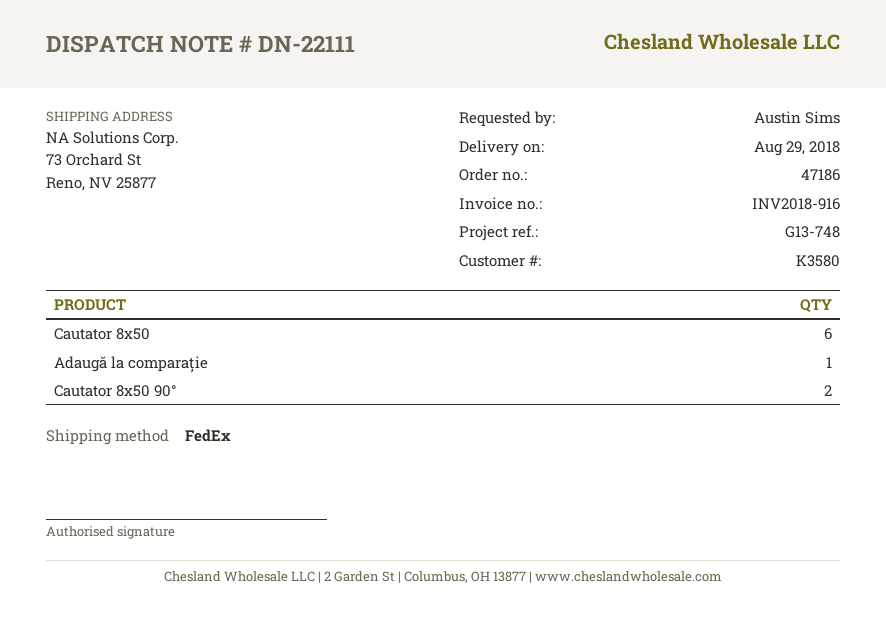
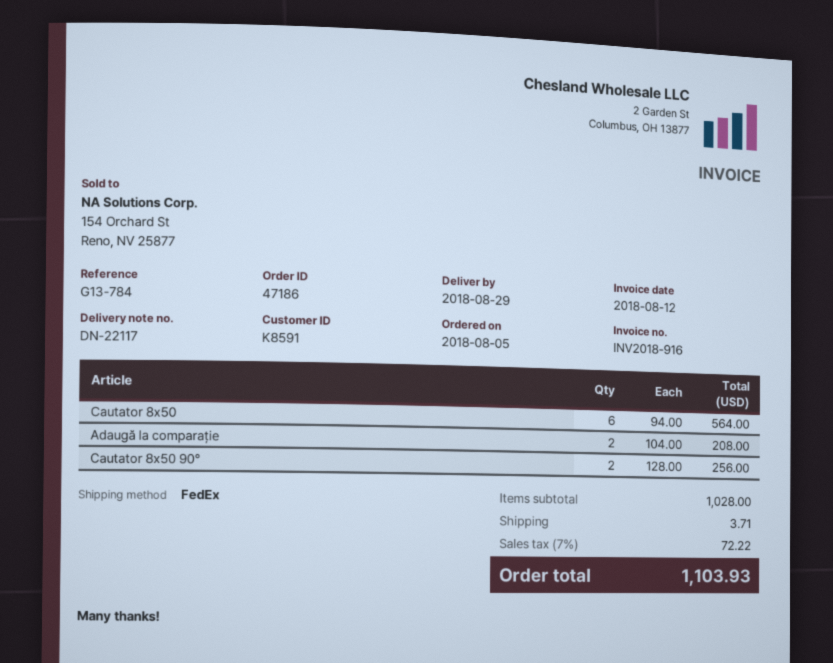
delivery note number: DN-22111 -> DN-22117
customer number: K3580 -> K8591
reference: G13-748 -> G13-784
Adaugă la comparație: 1 -> 2

